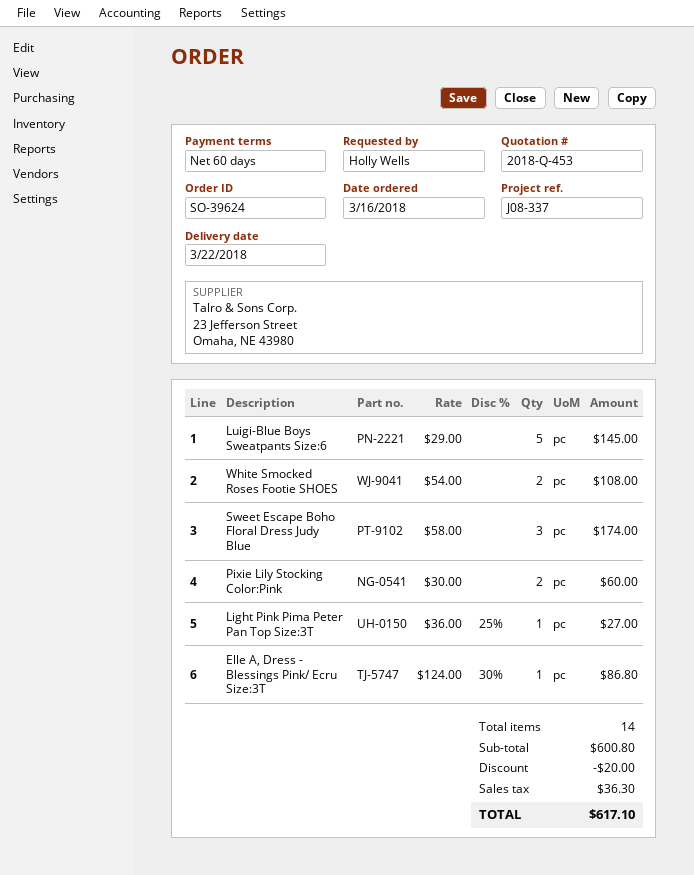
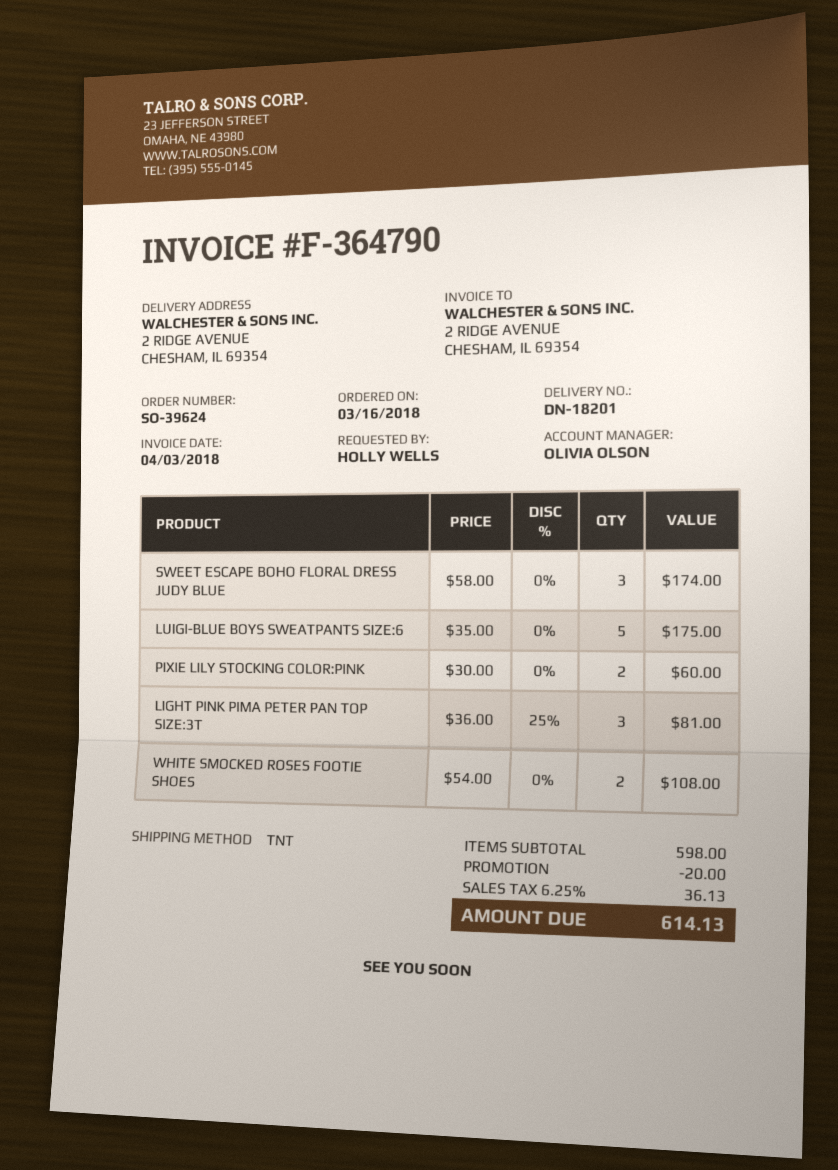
Luigi-Blue Boys Sweatpants Size:6: 5 x 29.00 = 145.00 -> 5 x 35.00 = 175.00
Light Pink Pima Peter Pan Top Size:3T: 1 x 36.00 - 25% = 27.00 -> 3 x 36.00 - 25% = 81.00
Elle A, Dress - Blessings Pink/ Ecru Size:3T: 1 x 124.00 - 30% = 86.80 -> none
subtotal: 600.80 -> 598.00
tax: 36.30 -> 36.13
total: 617.10 -> 614.13

